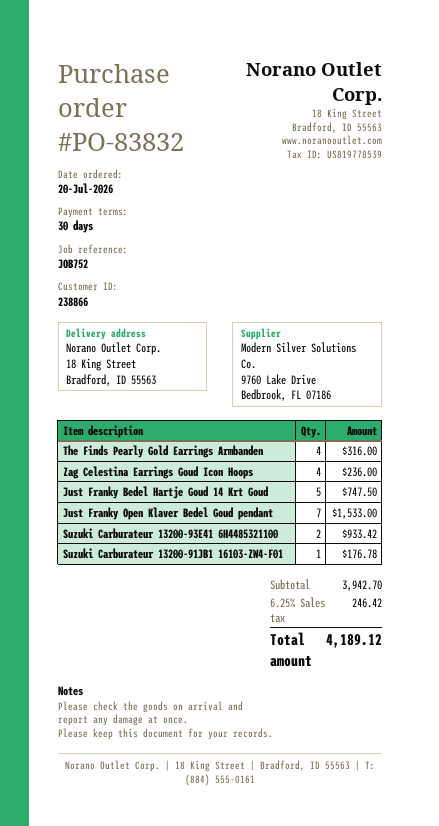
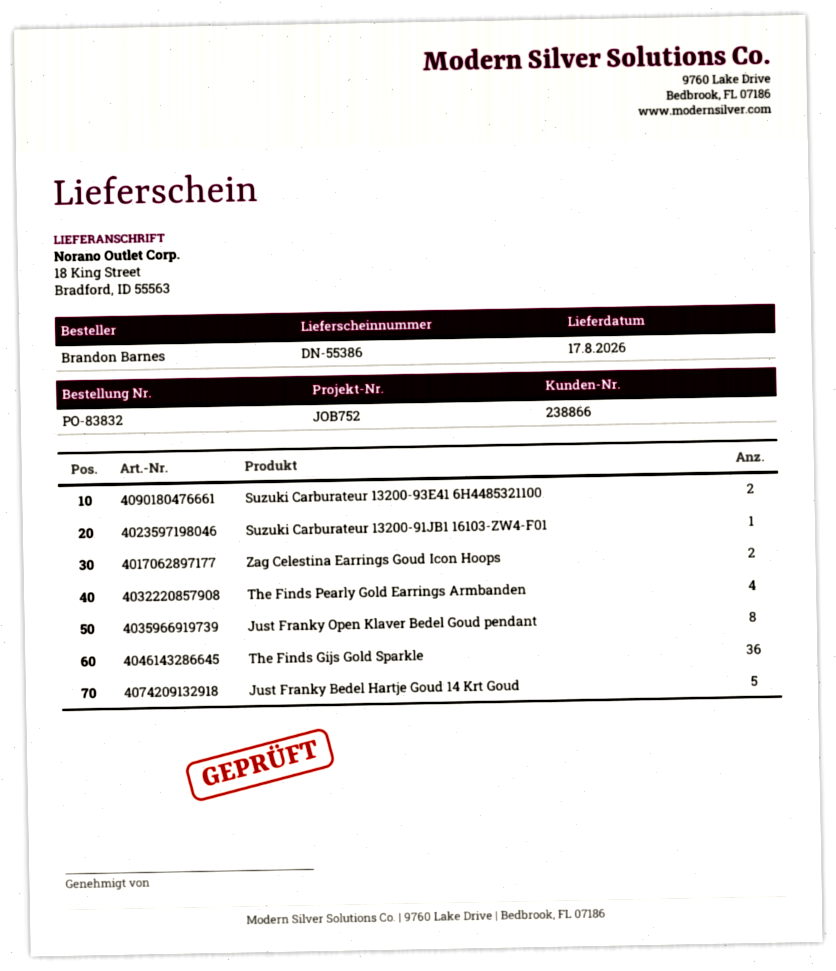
Zag Celestina Earrings Goud Icon Hoops: 4 -> 2
Just Franky Open Klaver Bedel Goud pendant: 7 -> 8
The Finds Gijs Gold Sparkle: none -> 36

